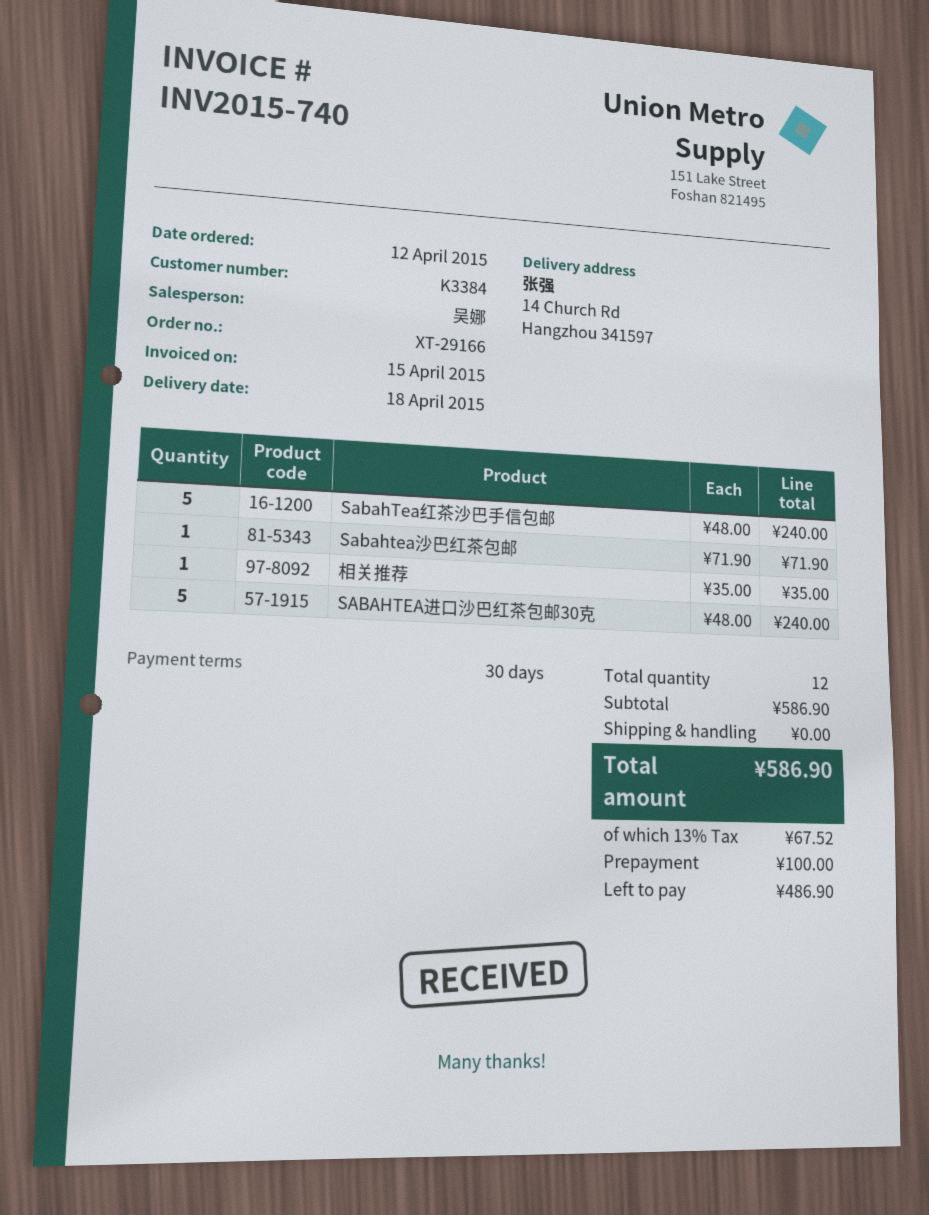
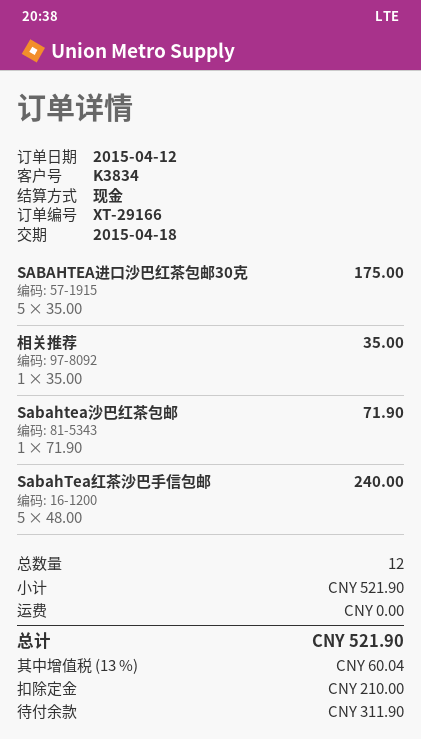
customer number: K3384 -> K3834
SABAHTEA进口沙巴红茶包邮30克: 5 x 48.00 = 240.00 -> 5 x 35.00 = 175.00
subtotal: 586.90 -> 521.90
tax: 13% = 67.52 -> 13% = 60.04
total: 586.90 -> 521.90
deposit: 100.00 -> 210.00
balance: 486.90 -> 311.90

